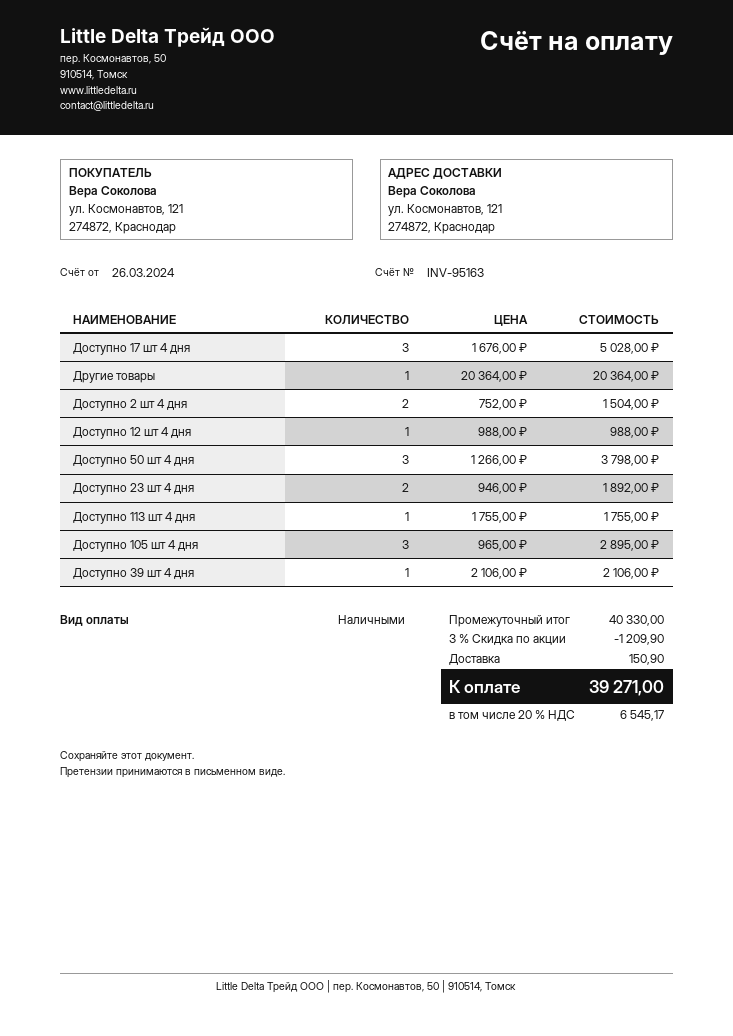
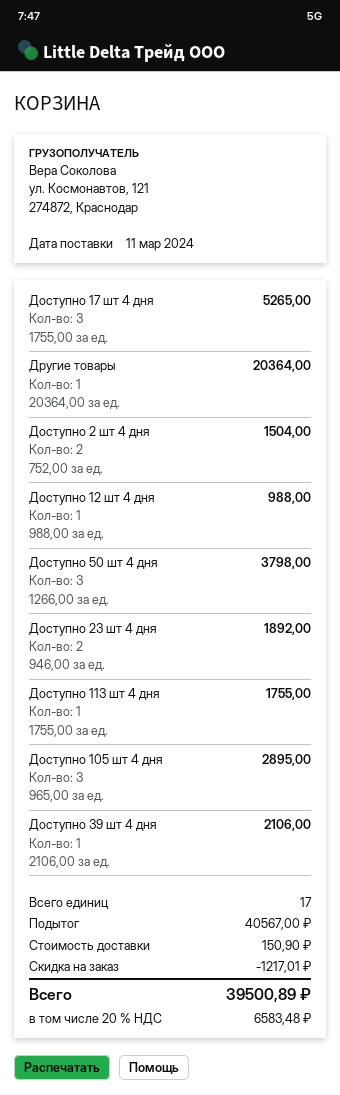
Доступно 17 шт 4 дня: 3 x 1676.00 = 5028.00 -> 3 x 1755.00 = 5265.00
subtotal: 40330.00 -> 40567.00
discount: 1209.90 -> 1217.01
tax: 20% = 6545.17 -> 20% = 6583.48
total: 39271.00 -> 39500.89

